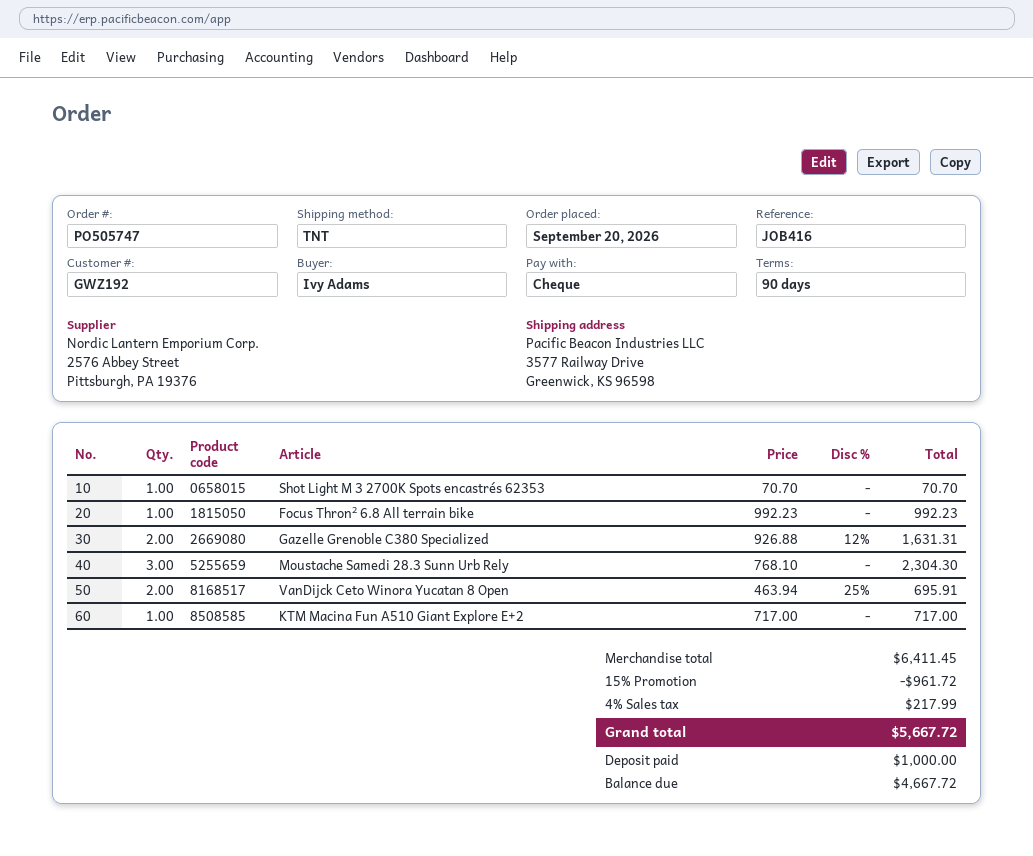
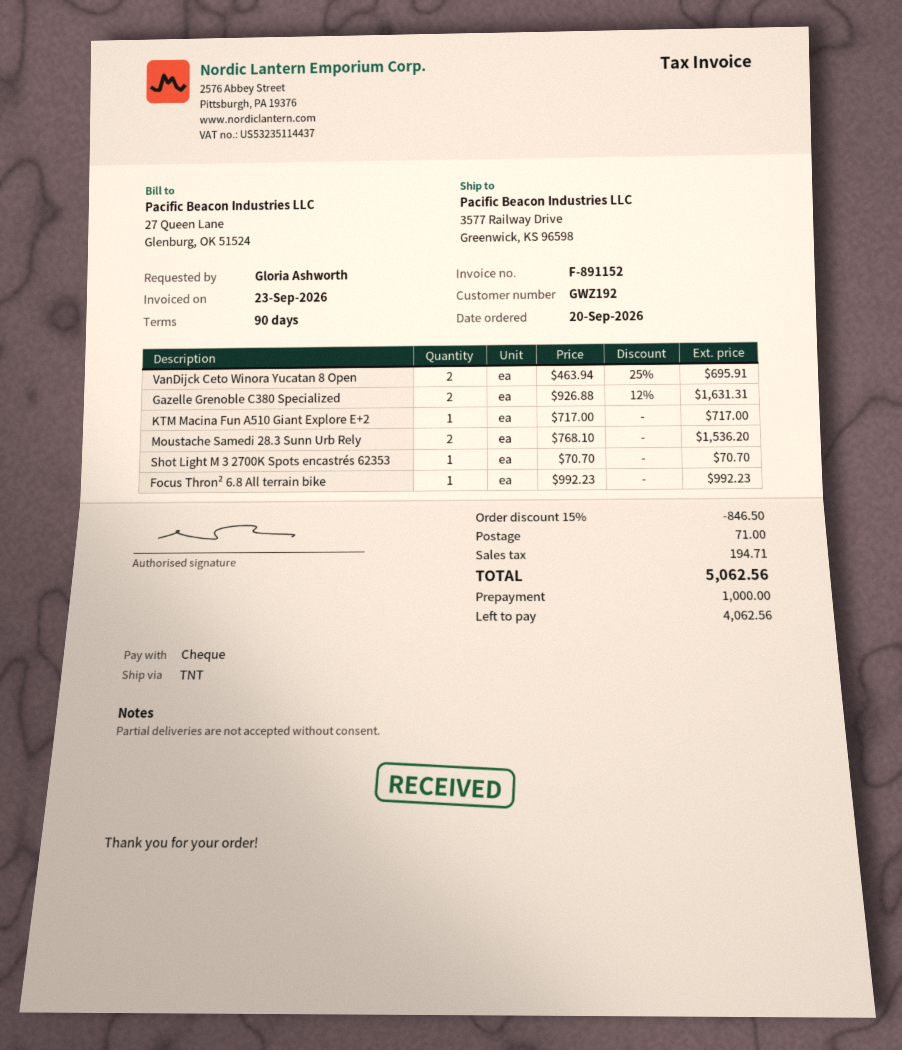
ordered by: Ivy Adams -> Gloria Ashworth
Moustache Samedi 28.3 Sunn Urb Rely: 3 x 768.10 = 2304.30 -> 2 x 768.10 = 1536.20
discount: 15% = 961.72 -> 15% = 846.50
shipping: none -> 71.00
tax: 217.99 -> 194.71
total: 5667.72 -> 5062.56
balance: 4667.72 -> 4062.56

